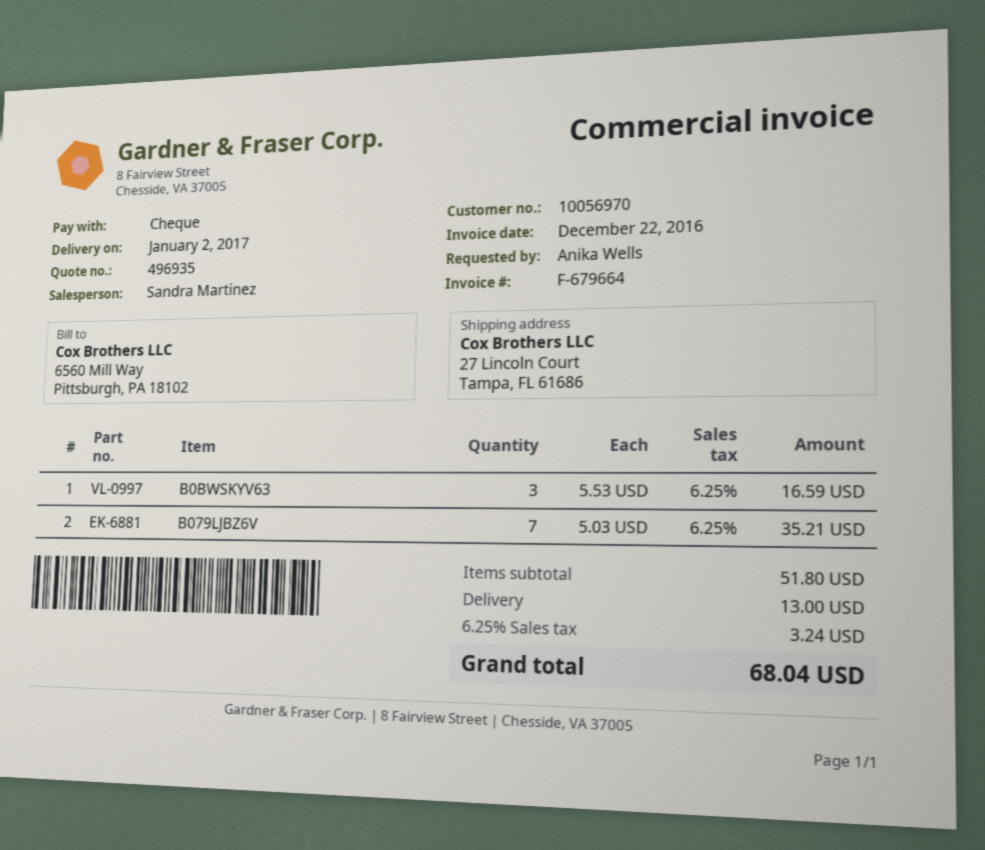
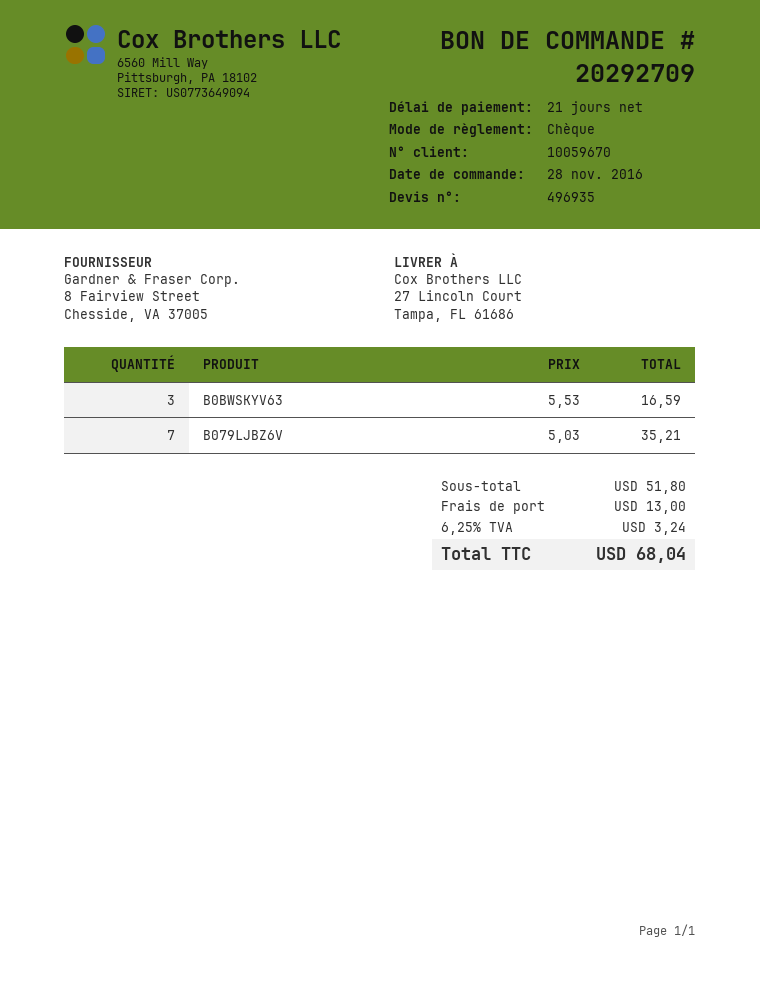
customer number: 10056970 -> 10059670

